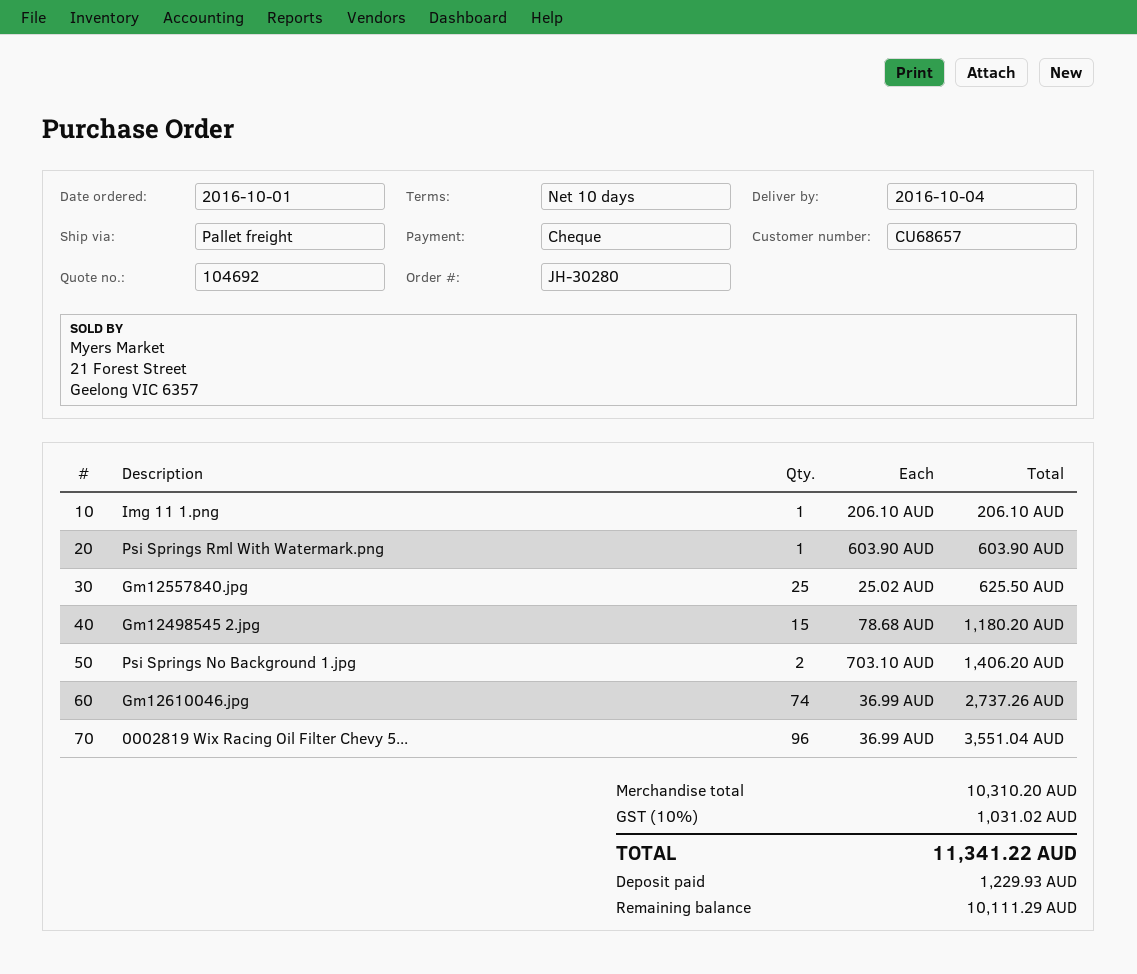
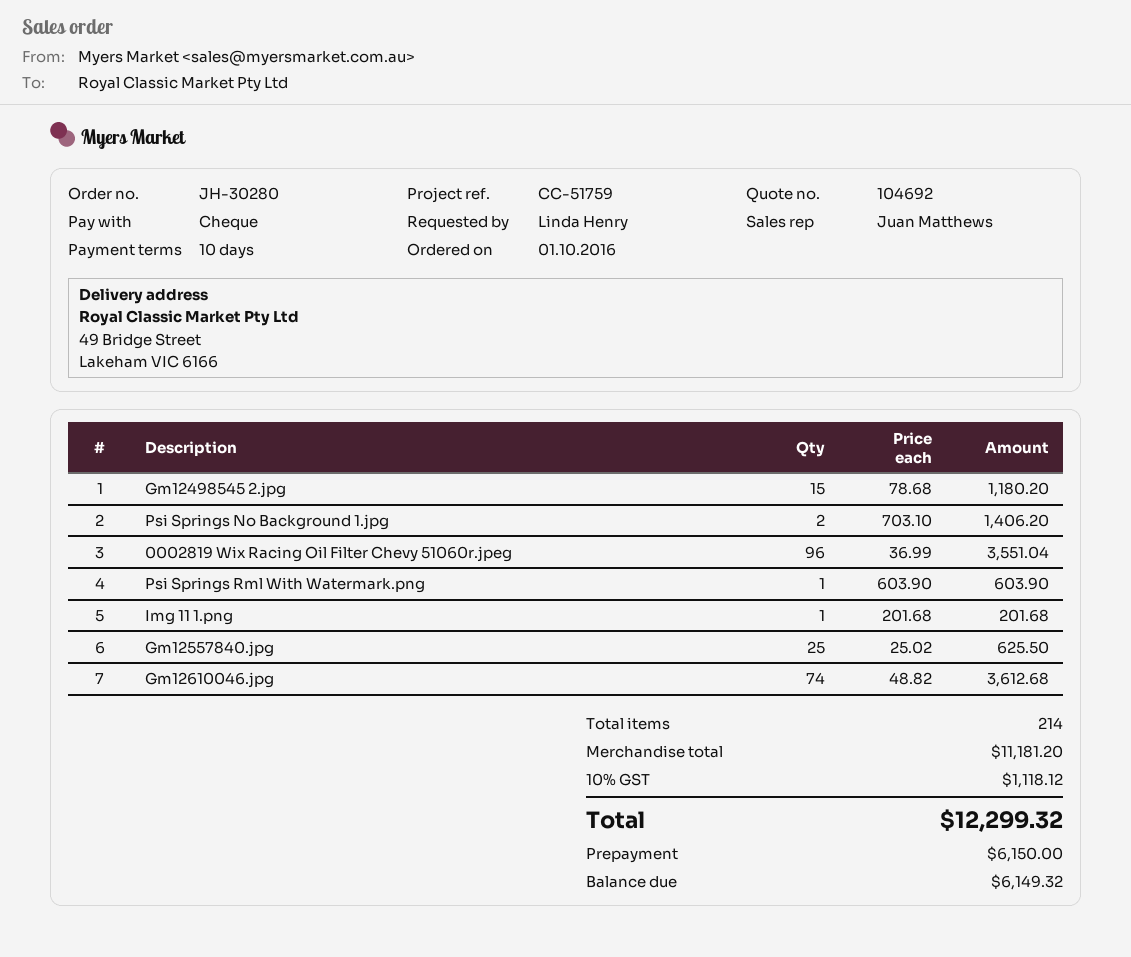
Img 11 1.png: 1 x 206.10 = 206.10 -> 1 x 201.68 = 201.68
Gm12610046.jpg: 74 x 36.99 = 2737.26 -> 74 x 48.82 = 3612.68
subtotal: 10310.20 -> 11181.20
tax: 10% = 1031.02 -> 10% = 1118.12
total: 11341.22 -> 12299.32
deposit: 1229.93 -> 6150.00
balance: 10111.29 -> 6149.32

